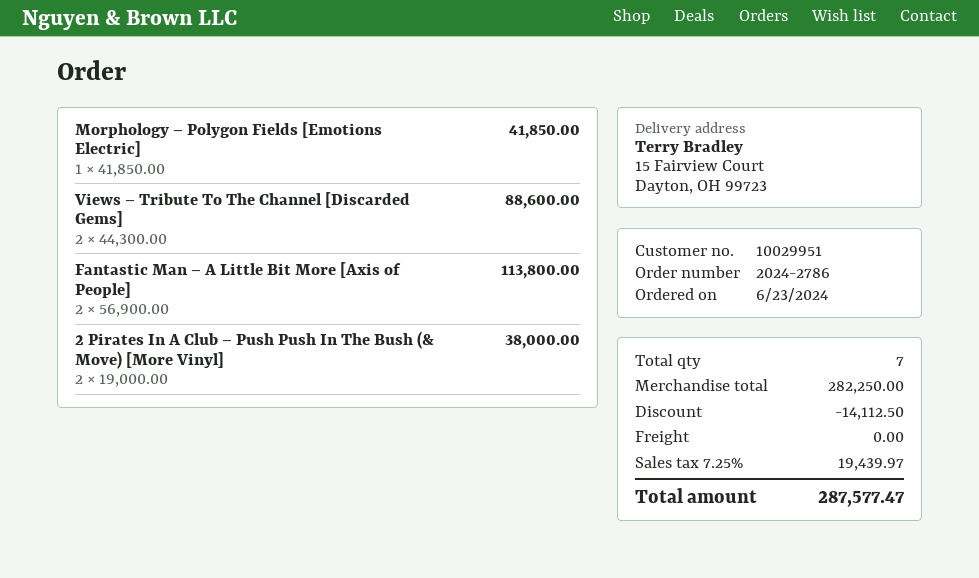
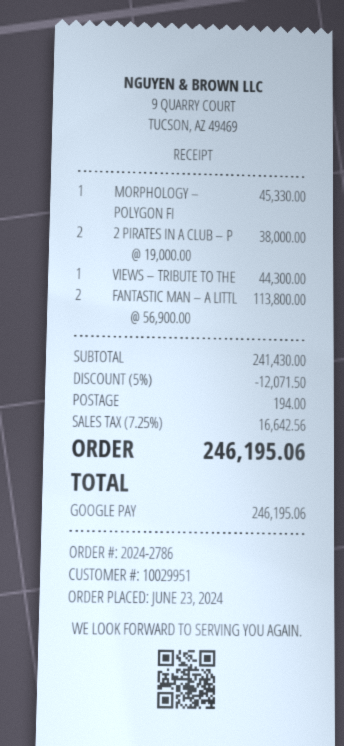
Morphology – Polygon Fields [Emotions Electric]: 1 x 41850.00 = 41850.00 -> 1 x 45330.00 = 45330.00
Views – Tribute To The Channel [Discarded Gems]: 2 x 44300.00 = 88600.00 -> 1 x 44300.00 = 44300.00
subtotal: 282250.00 -> 241430.00
discount: 14112.50 -> 12071.50
shipping: 0.00 -> 194.00
tax: 7.25% = 19439.97 -> 7.25% = 16642.56
total: 287577.47 -> 246195.06

